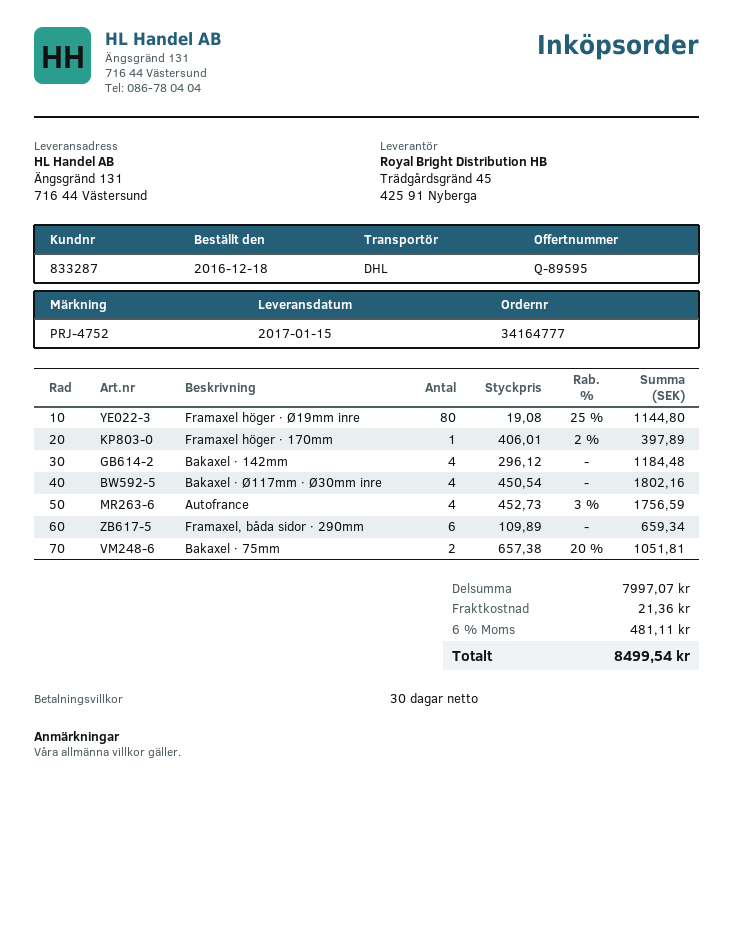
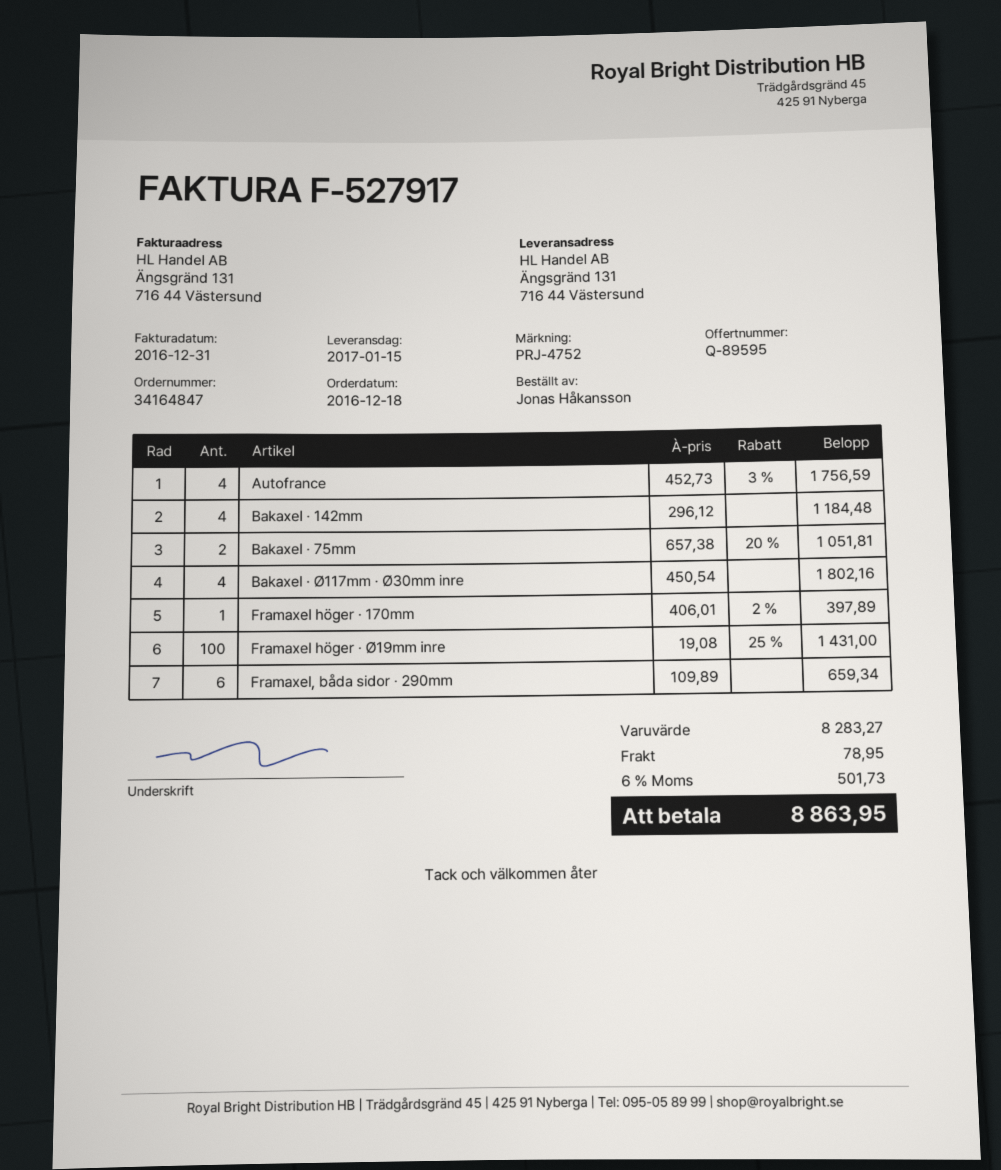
order number: 34164777 -> 34164847
Framaxel höger · Ø19mm inre: 80 x 19.08 - 25% = 1144.80 -> 100 x 19.08 - 25% = 1431.00
subtotal: 7997.07 -> 8283.27
shipping: 21.36 -> 78.95
tax: 6% = 481.11 -> 6% = 501.73
total: 8499.54 -> 8863.95

